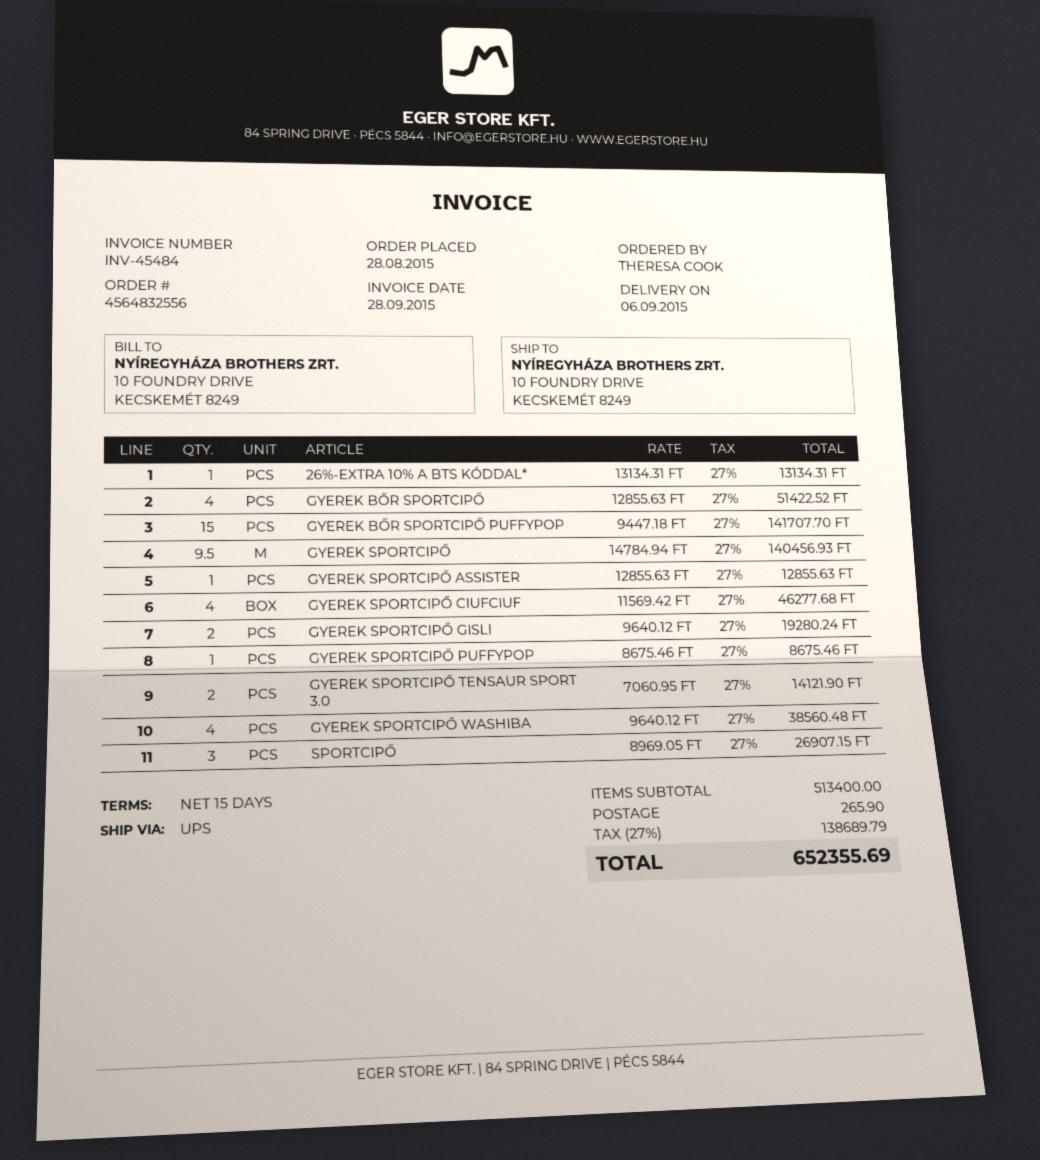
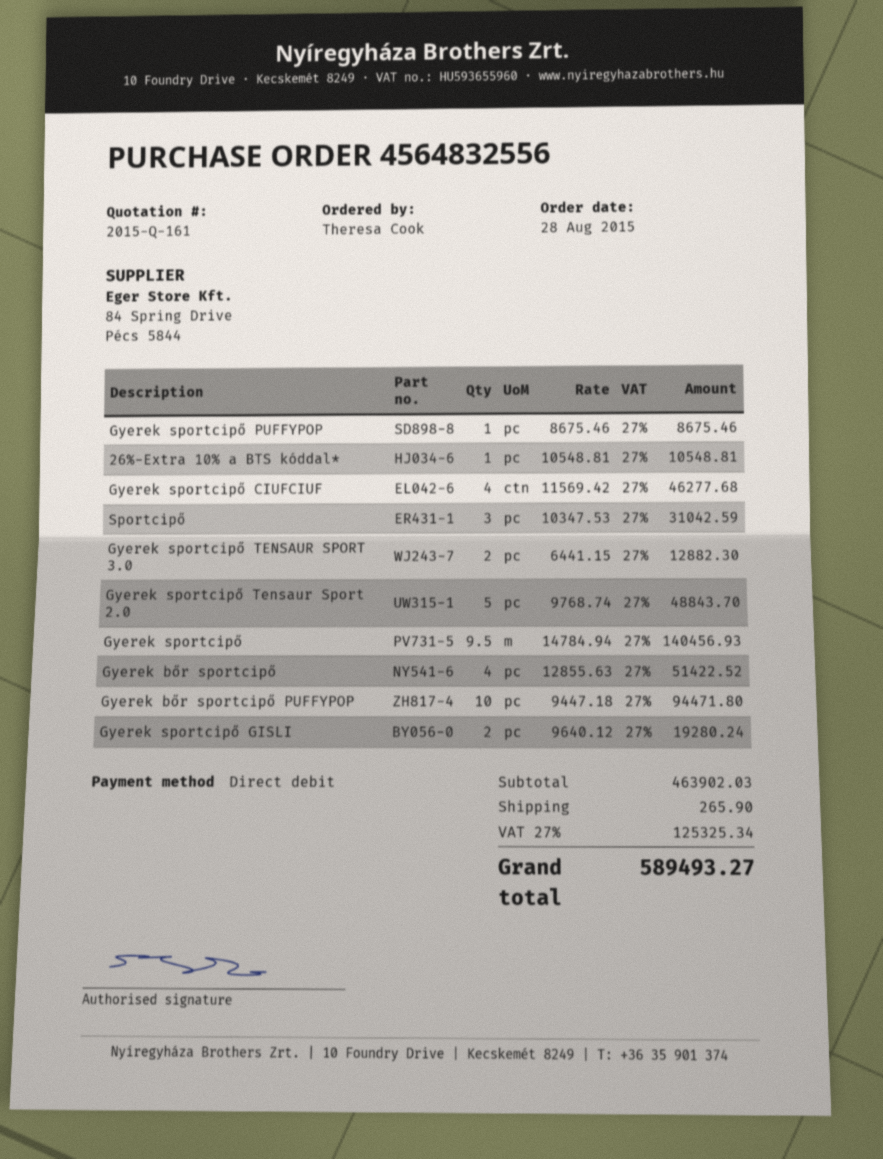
26%-EXTRA 10% A BTS KÓDDAL*: 1 x 13134.31 = 13134.31 -> 1 x 10548.81 = 10548.81
GYEREK BŐR SPORTCIPŐ PUFFYPOP: 15 x 9447.18 = 141707.70 -> 10 x 9447.18 = 94471.80
GYEREK SPORTCIPŐ ASSISTER: 1 x 12855.63 = 12855.63 -> none
GYEREK SPORTCIPŐ TENSAUR SPORT 3.0: 2 x 7060.95 = 14121.90 -> 2 x 6441.15 = 12882.30
GYEREK SPORTCIPŐ WASHIBA: 4 x 9640.12 = 38560.48 -> none
SPORTCIPŐ: 3 x 8969.05 = 26907.15 -> 3 x 10347.53 = 31042.59
Gyerek sportcipő Tensaur Sport 2.0: none -> 5 x 9768.74 = 48843.70
subtotal: 513400.00 -> 463902.03
tax: 27% = 138689.79 -> 27% = 125325.34
total: 652355.69 -> 589493.27

